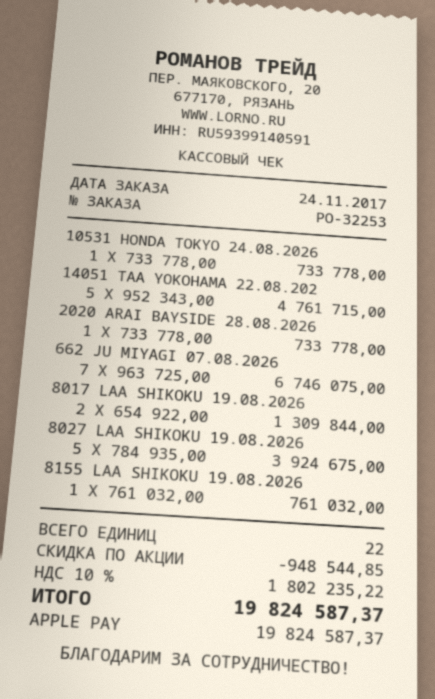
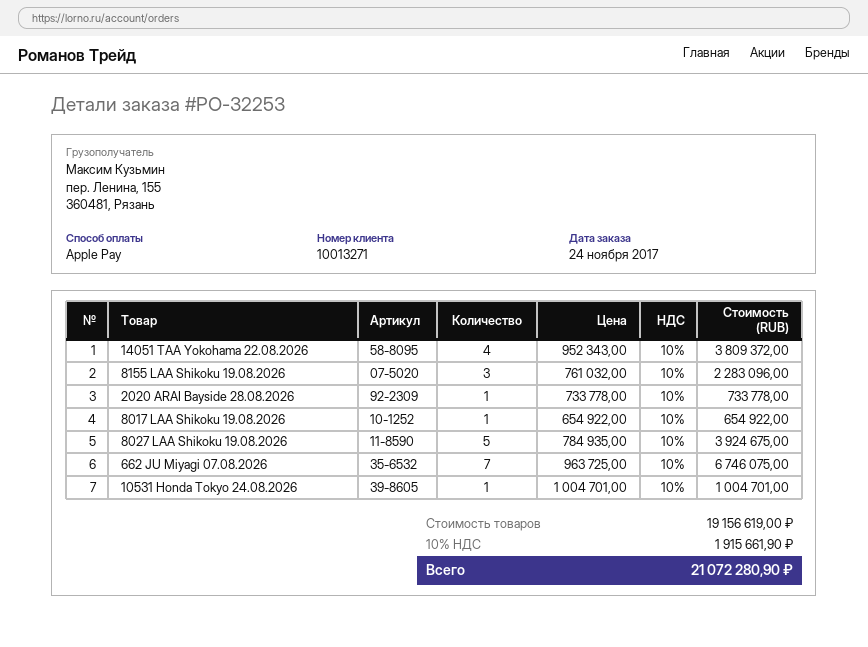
10531 HONDA TOKYO 24.08.2026: 1 x 733778.00 = 733778.00 -> 1 x 1004701.00 = 1004701.00
14051 TAA YOKOHAMA 22.08.202: 5 x 952343.00 = 4761715.00 -> 4 x 952343.00 = 3809372.00
8017 LAA SHIKOKU 19.08.2026: 2 x 654922.00 = 1309844.00 -> 1 x 654922.00 = 654922.00
8155 LAA SHIKOKU 19.08.2026: 1 x 761032.00 = 761032.00 -> 3 x 761032.00 = 2283096.00
discount: 948544.85 -> none
tax: 10% = 1802235.22 -> 10% = 1915661.90
total: 19824587.37 -> 21072280.90

